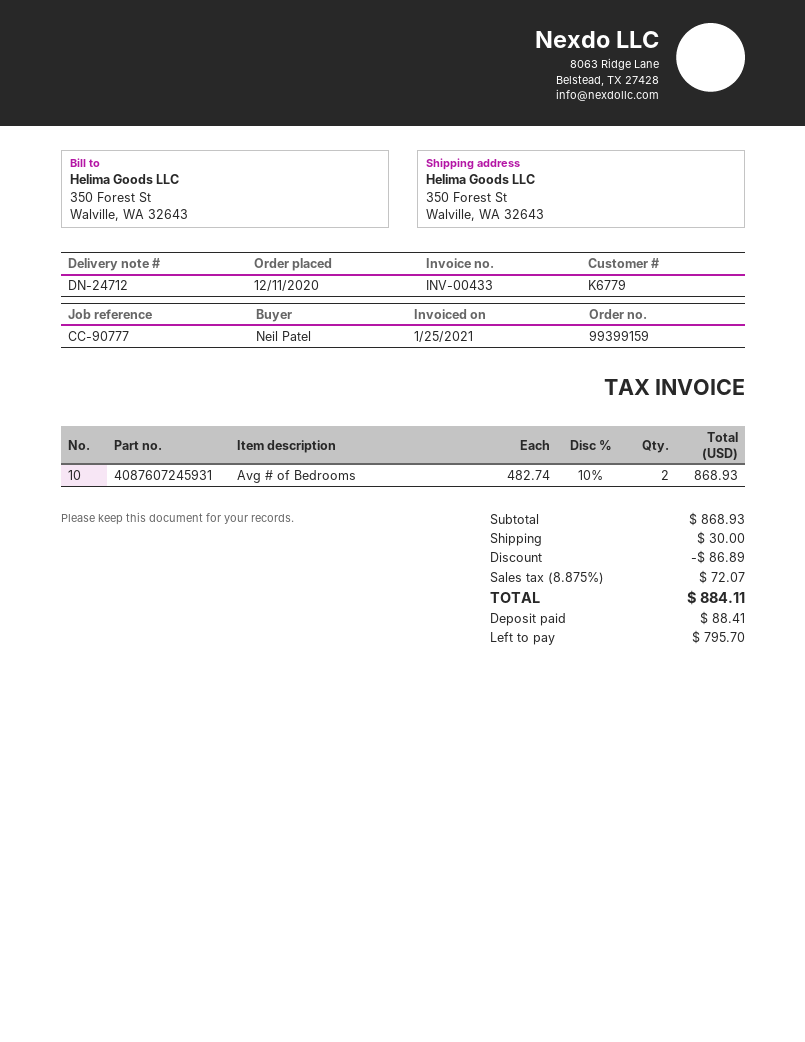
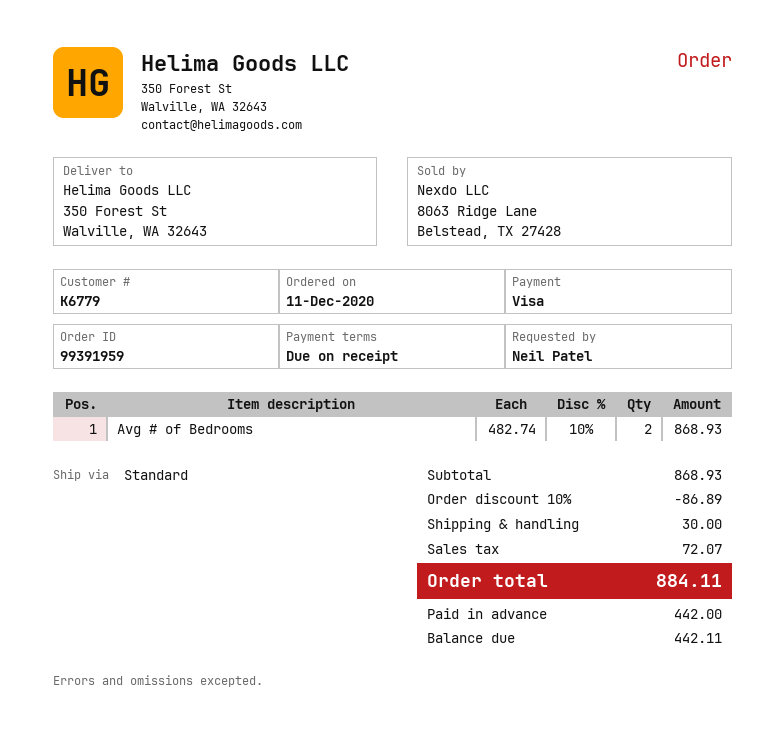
order number: 99399159 -> 99391959
deposit: 88.41 -> 442.00
balance: 795.70 -> 442.11

